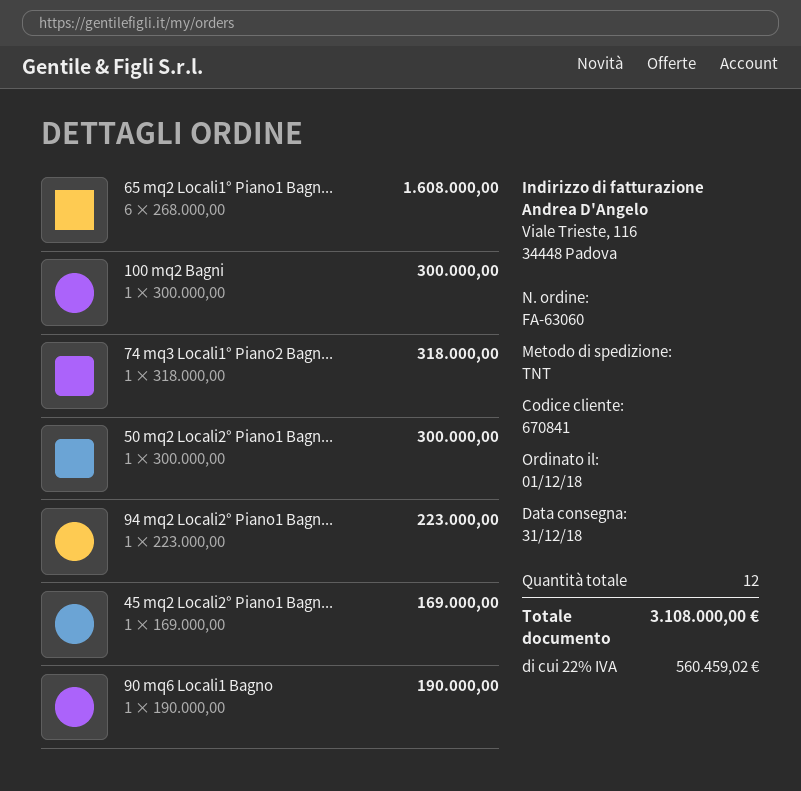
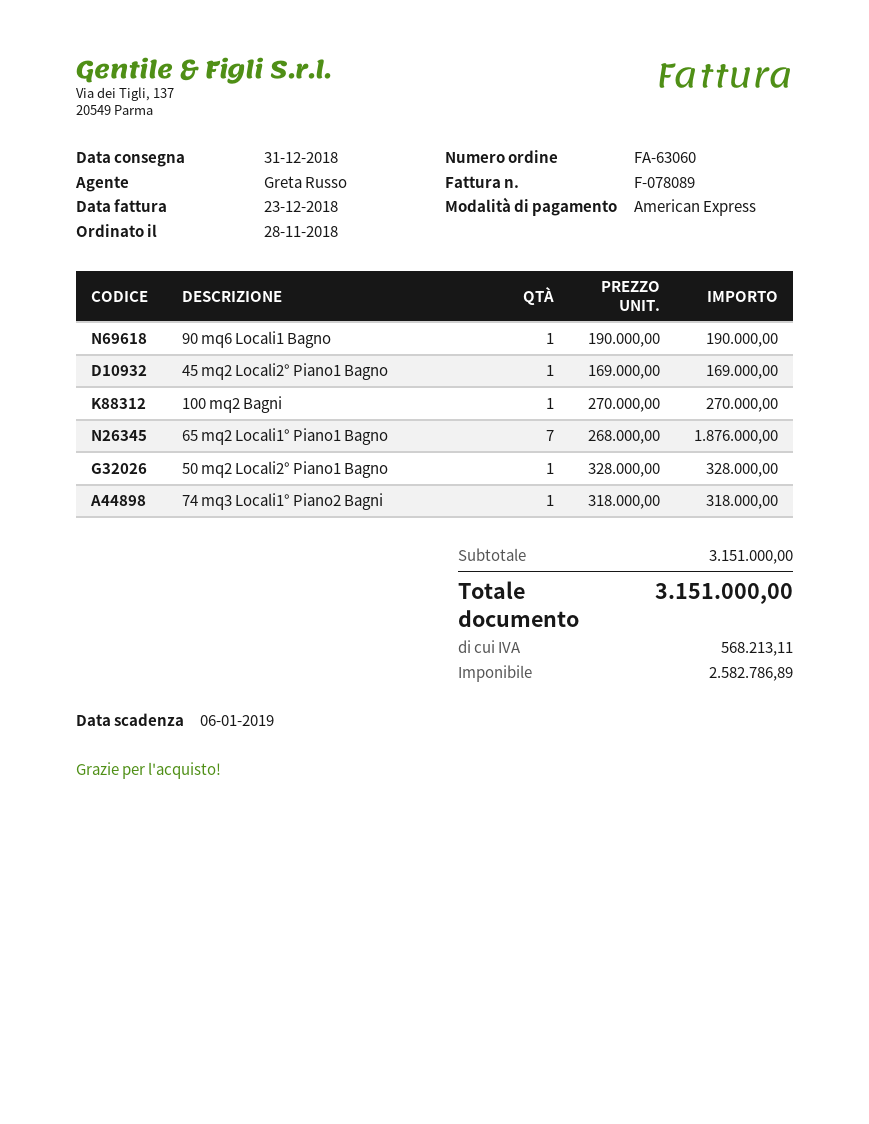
order date: 2018-12-01 -> 2018-11-28
65 mq2 Locali1° Piano1 Bagn...: 6 x 268000.00 = 1608000.00 -> 7 x 268000.00 = 1876000.00
100 mq2 Bagni: 1 x 300000.00 = 300000.00 -> 1 x 270000.00 = 270000.00
50 mq2 Locali2° Piano1 Bagn...: 1 x 300000.00 = 300000.00 -> 1 x 328000.00 = 328000.00
94 mq2 Locali2° Piano1 Bagn...: 1 x 223000.00 = 223000.00 -> none
tax: 560459.02 -> 568213.11
total: 3108000.00 -> 3151000.00

